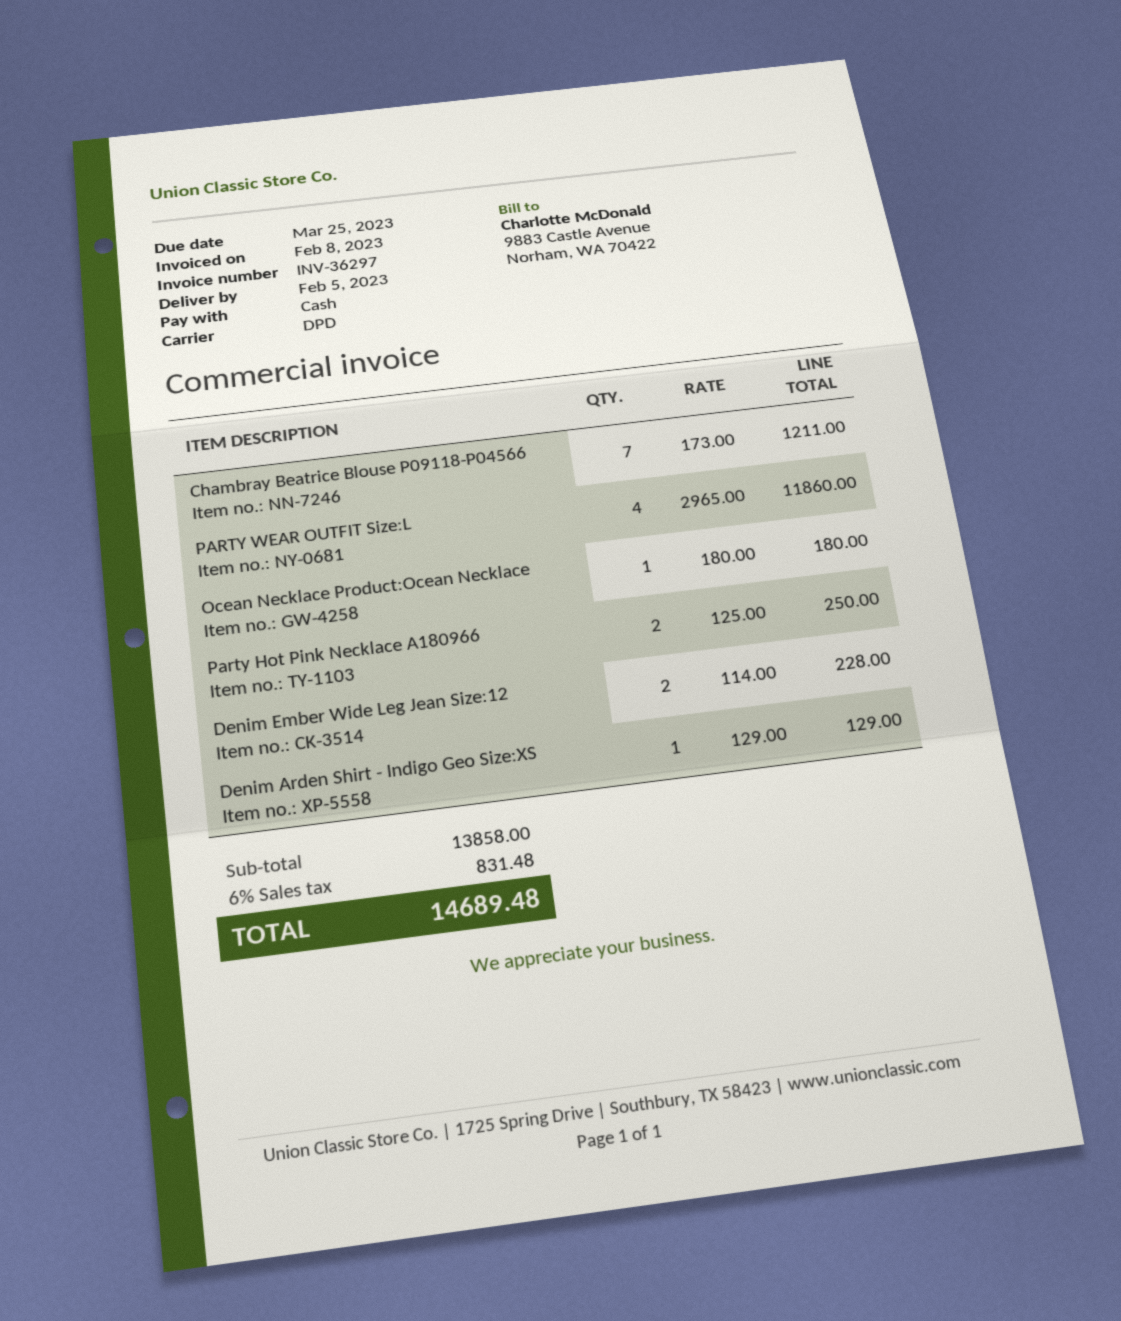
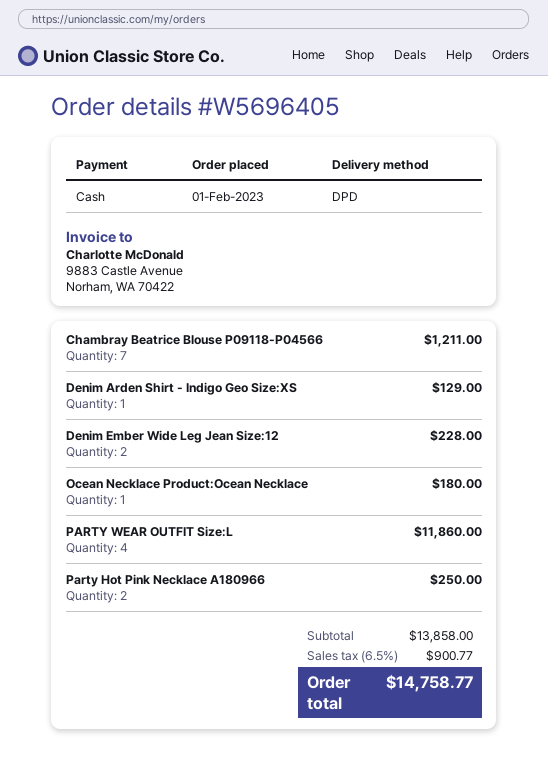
tax: 6% = 831.48 -> 6.5% = 900.77
total: 14689.48 -> 14758.77

